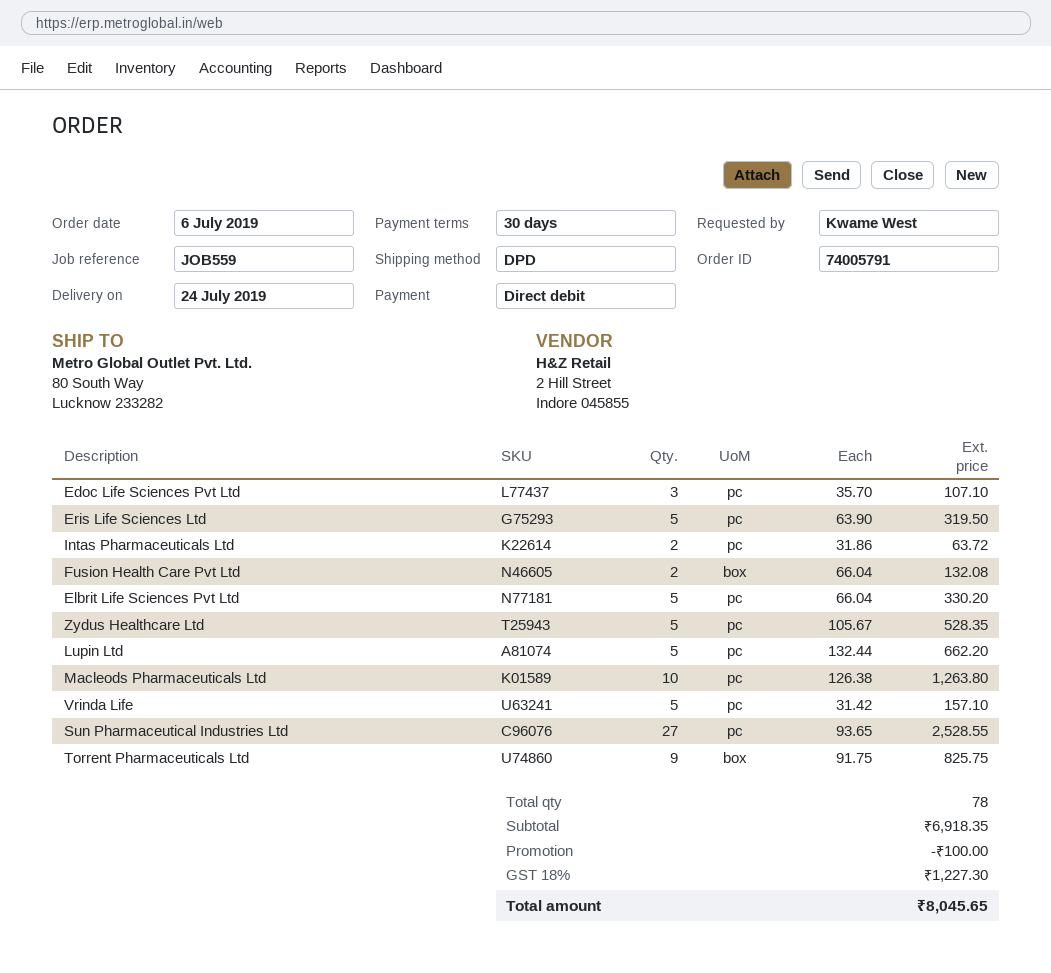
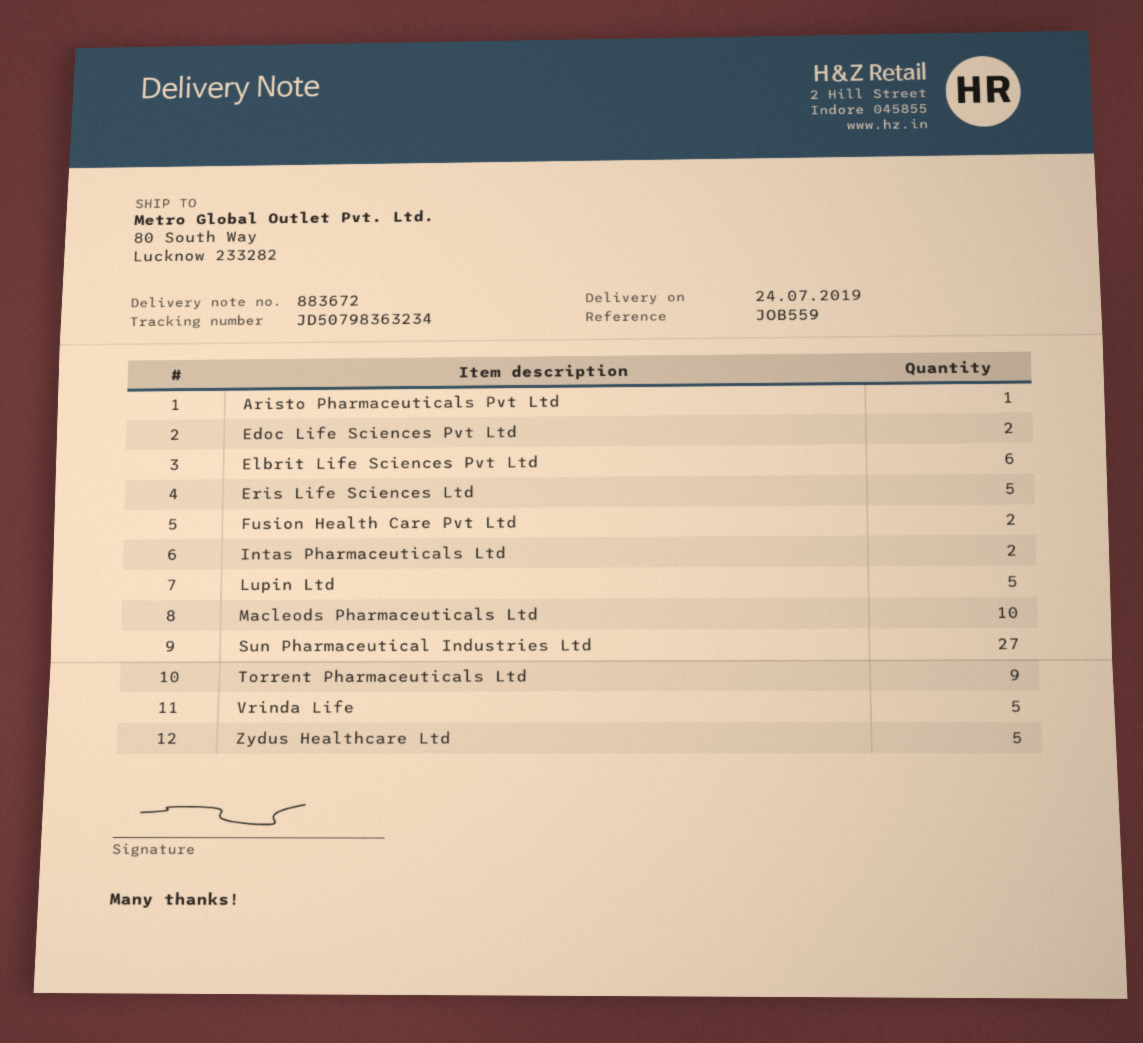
Edoc Life Sciences Pvt Ltd: 3 -> 2
Elbrit Life Sciences Pvt Ltd: 5 -> 6
Aristo Pharmaceuticals Pvt Ltd: none -> 1

